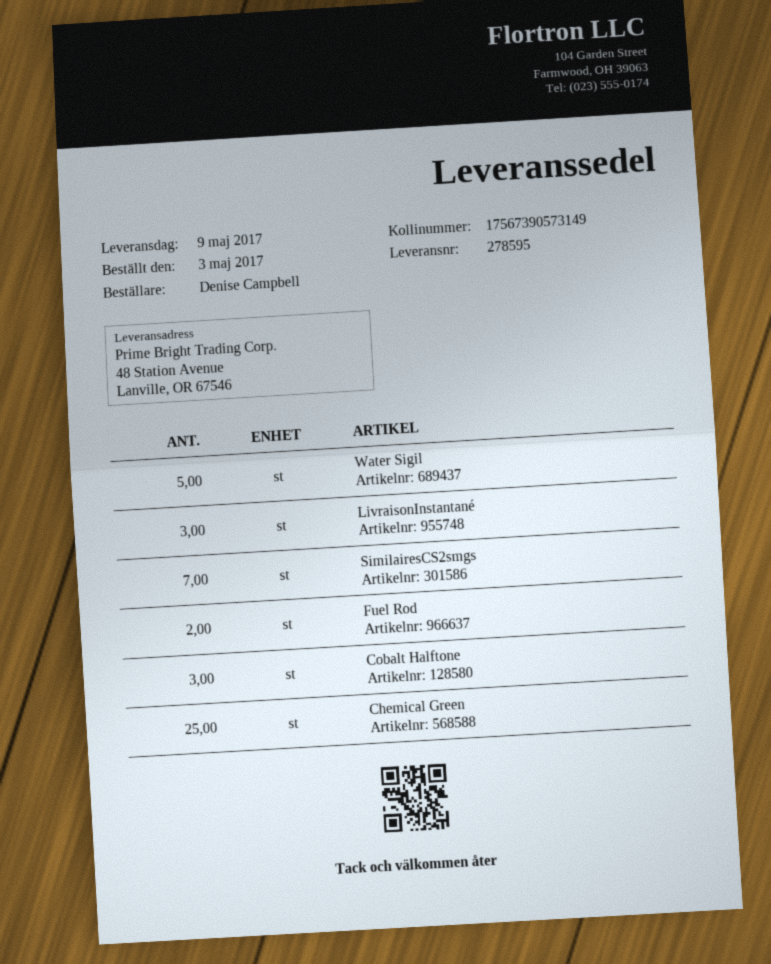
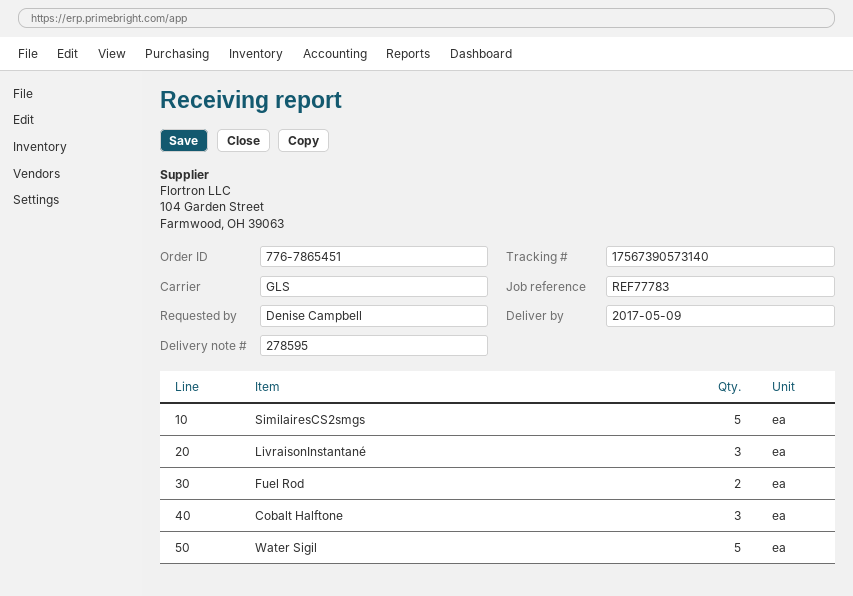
tracking number: 17567390573149 -> 17567390573140
SimilairesCS2smgs: 7 -> 5
Chemical Green: 25 -> none

